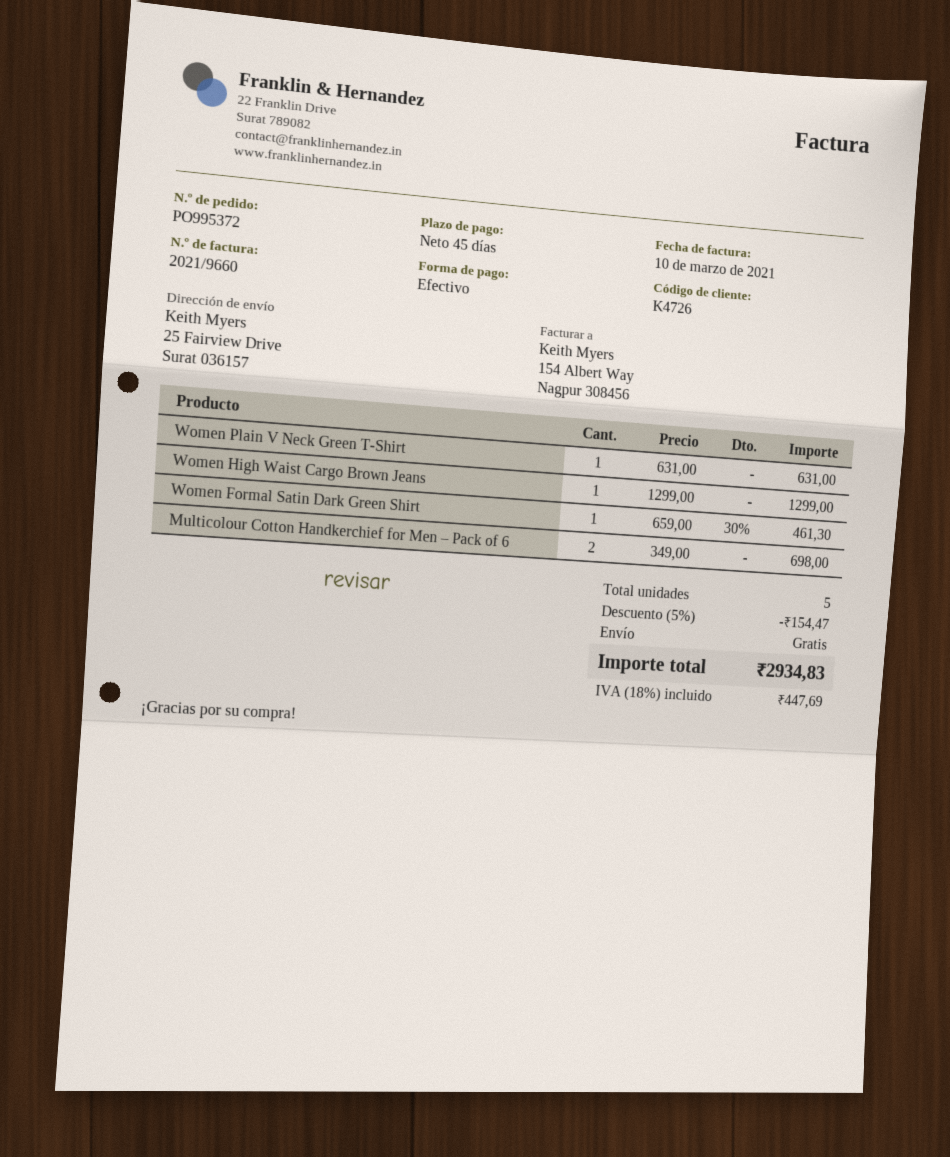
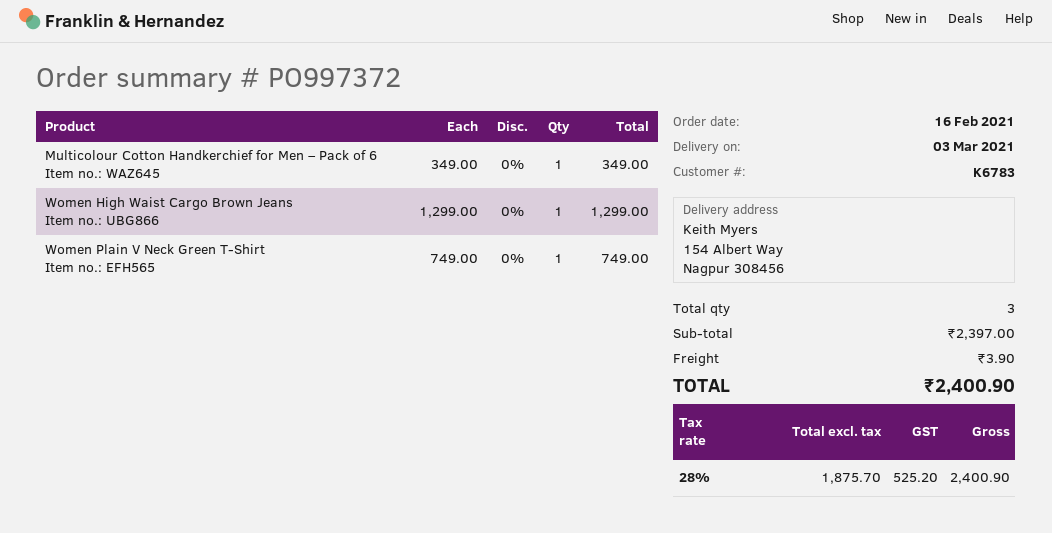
order number: PO995372 -> PO997372
customer number: K4726 -> K6783
ship to: 25 Fairview Drive, Surat 036157 -> 154 Albert Way, Nagpur 308456
Women Plain V Neck Green T-Shirt: 1 x 631.00 = 631.00 -> 1 x 749.00 = 749.00
Women Formal Satin Dark Green Shirt: 1 x 659.00 - 30% = 461.30 -> none
Multicolour Cotton Handkerchief for Men – Pack of 6: 2 x 349.00 = 698.00 -> 1 x 349.00 = 349.00
total quantity: 5 -> 3
discount: 5% = 154.47 -> none
shipping: 0.00 -> 3.90
tax: 18% = 447.69 -> 28% = 525.20
total: 2934.83 -> 2400.90

